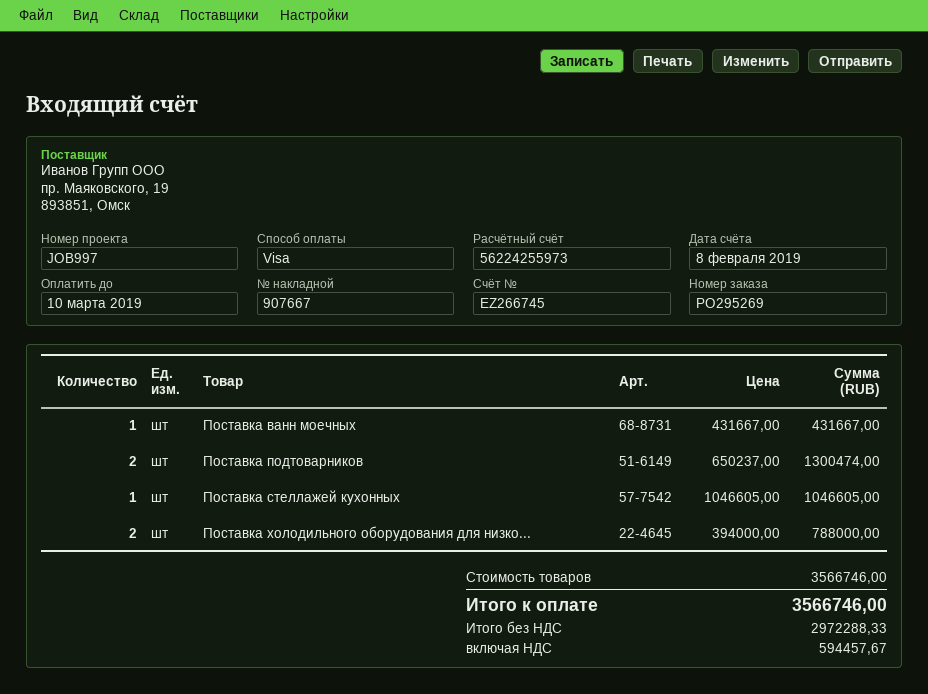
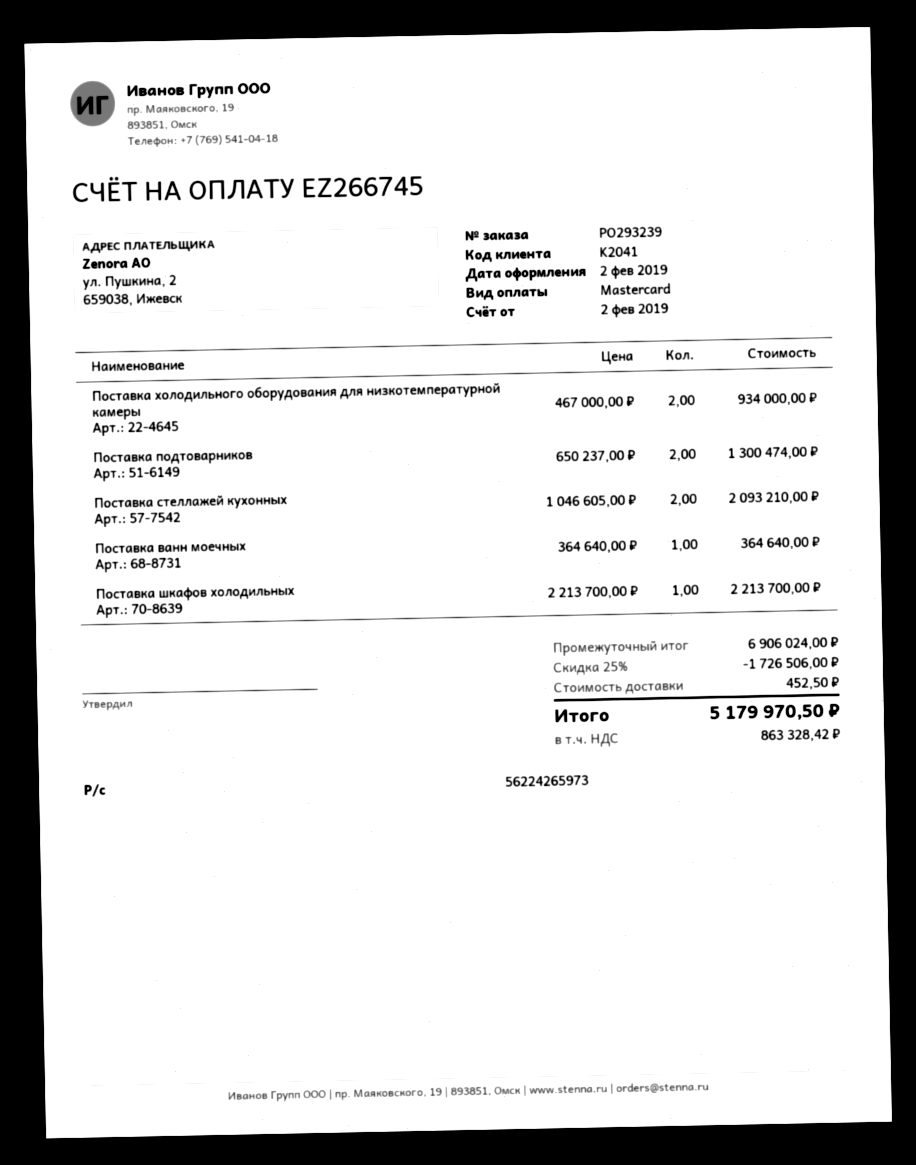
order number: PO295269 -> PO293239
invoice date: 2019-02-08 -> 2019-02-02
payment method: Visa -> Mastercard
bank account: 56224255973 -> 56224265973
Поставка ванн моечных: 1 x 431667.00 = 431667.00 -> 1 x 364640.00 = 364640.00
Поставка стеллажей кухонных: 1 x 1046605.00 = 1046605.00 -> 2 x 1046605.00 = 2093210.00
Поставка холодильного оборудования для низко...: 2 x 394000.00 = 788000.00 -> 2 x 467000.00 = 934000.00
Поставка шкафов холодильных: none -> 1 x 2213700.00 = 2213700.00
subtotal: 3566746.00 -> 6906024.00
discount: none -> 25% = 1726506.00
shipping: none -> 452.50
tax: 594457.67 -> 863328.42
total: 3566746.00 -> 5179970.50

